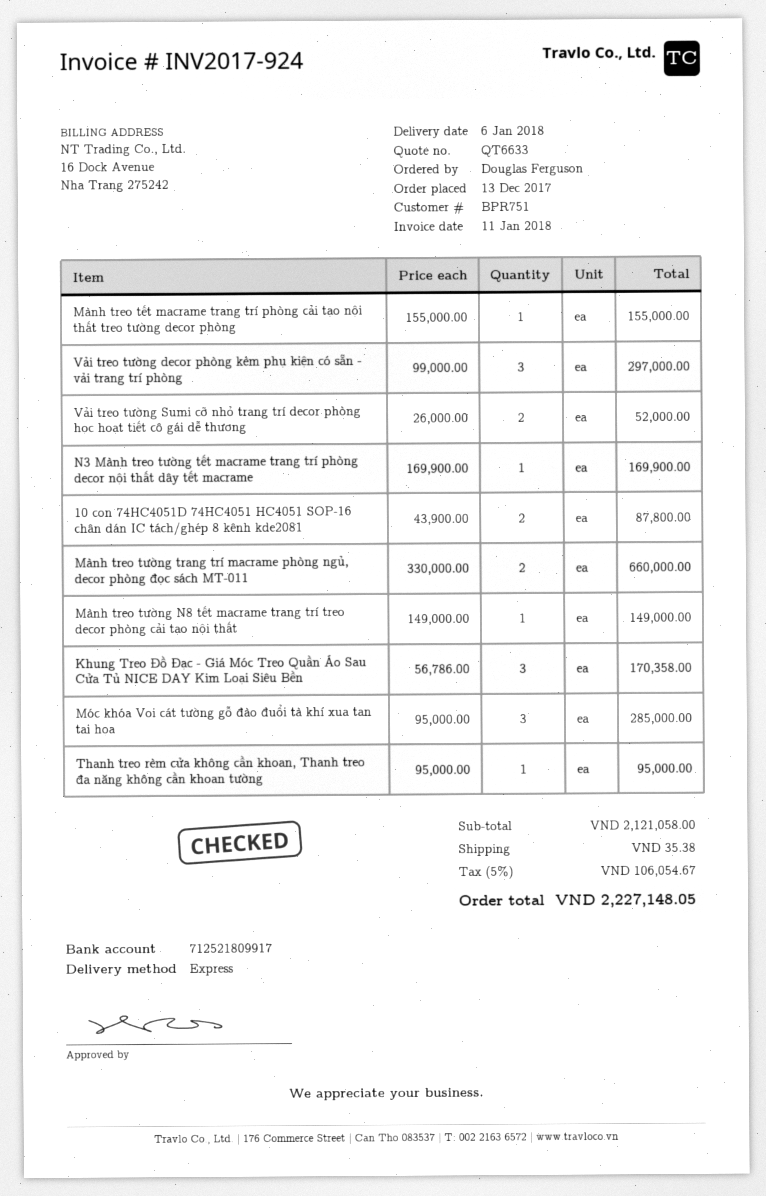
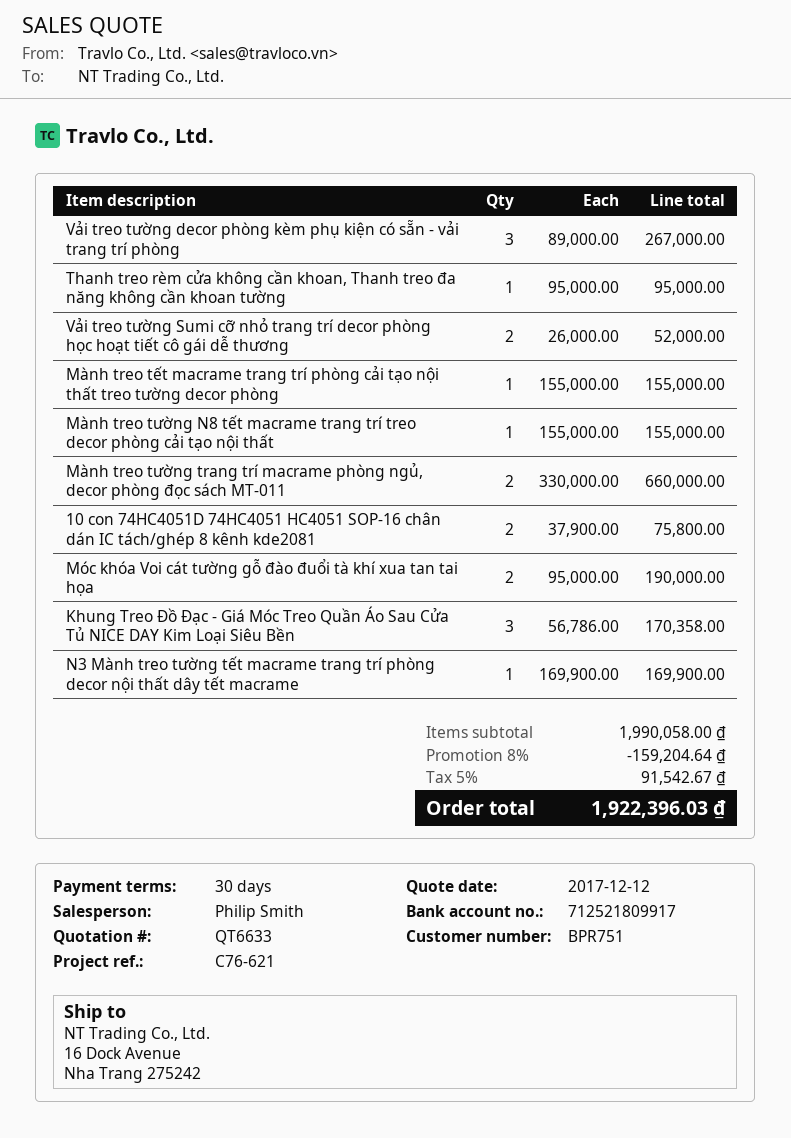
Vải treo tường decor phòng kèm phụ kiện có sẵn - vải trang trí phòng: 3 x 99000.00 = 297000.00 -> 3 x 89000.00 = 267000.00
10 con 74HC4051D 74HC4051 HC4051 SOP-16 chân dán IC tách/ghép 8 kênh kde2081: 2 x 43900.00 = 87800.00 -> 2 x 37900.00 = 75800.00
Mành treo tường N8 tết macrame trang trí treo decor phòng cải tạo nội thất: 1 x 149000.00 = 149000.00 -> 1 x 155000.00 = 155000.00
Móc khóa Voi cát tường gỗ đào đuổi tà khí xua tan tai họa: 3 x 95000.00 = 285000.00 -> 2 x 95000.00 = 190000.00
subtotal: 2121058.00 -> 1990058.00
discount: none -> 8% = 159204.64
shipping: 35.38 -> none
tax: 5% = 106054.67 -> 5% = 91542.67
total: 2227148.05 -> 1922396.03

